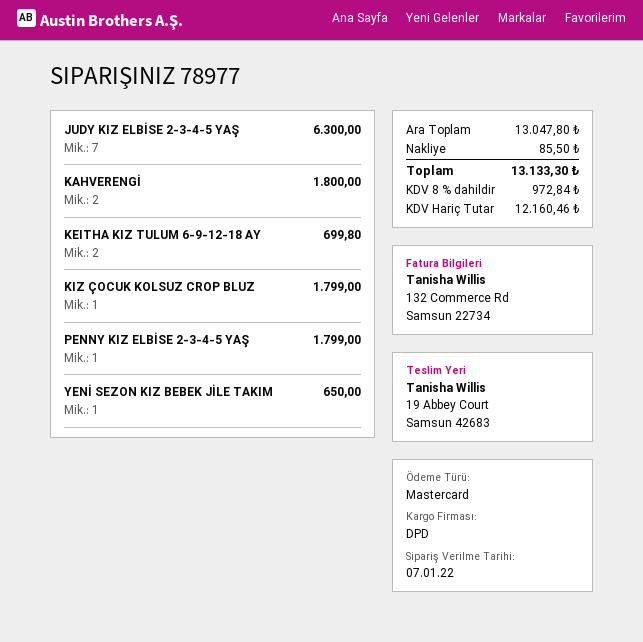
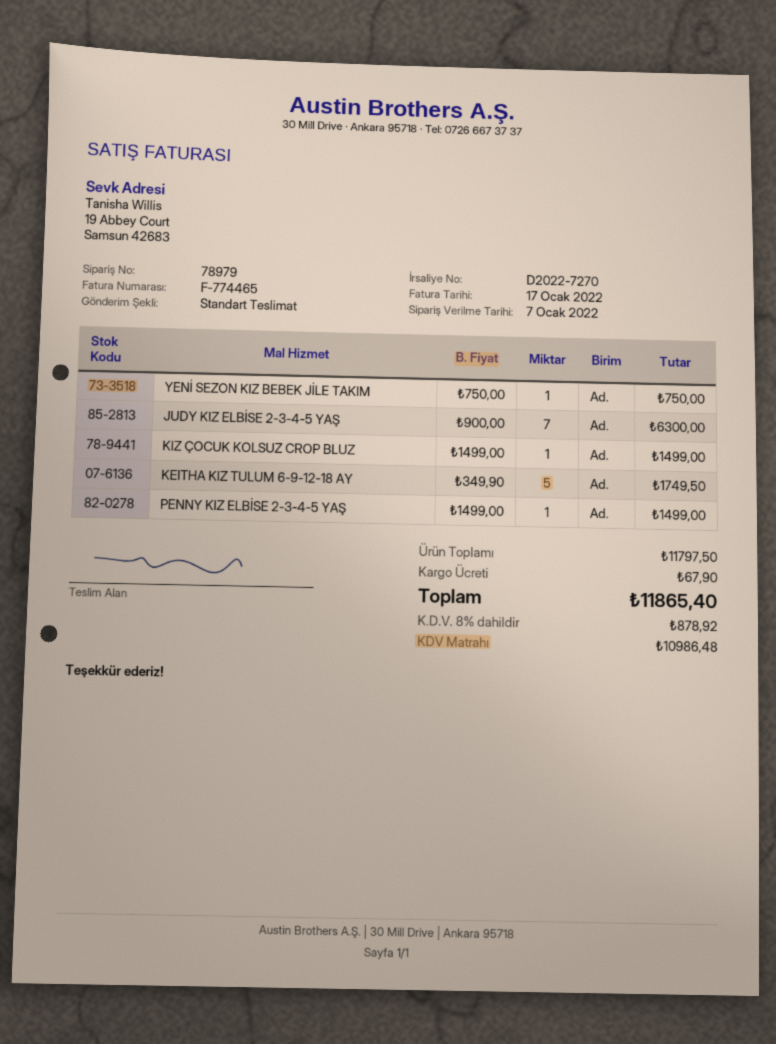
order number: 78977 -> 78979
shipping method: DPD -> standard
KAHVERENGİ: 2 for 1800.00 -> none
KEITHA KIZ TULUM 6-9-12-18 AY: 2 for 699.80 -> 5 for 1749.50
KIZ ÇOCUK KOLSUZ CROP BLUZ: 1 for 1799.00 -> 1 for 1499.00
PENNY KIZ ELBİSE 2-3-4-5 YAŞ: 1 for 1799.00 -> 1 for 1499.00
YENİ SEZON KIZ BEBEK JİLE TAKIM: 1 for 650.00 -> 1 for 750.00
subtotal: 13047.80 -> 11797.50
shipping: 85.50 -> 67.90
net: 12160.46 -> 10986.48
tax: 8% = 972.84 -> 8% = 878.92
total: 13133.30 -> 11865.40

